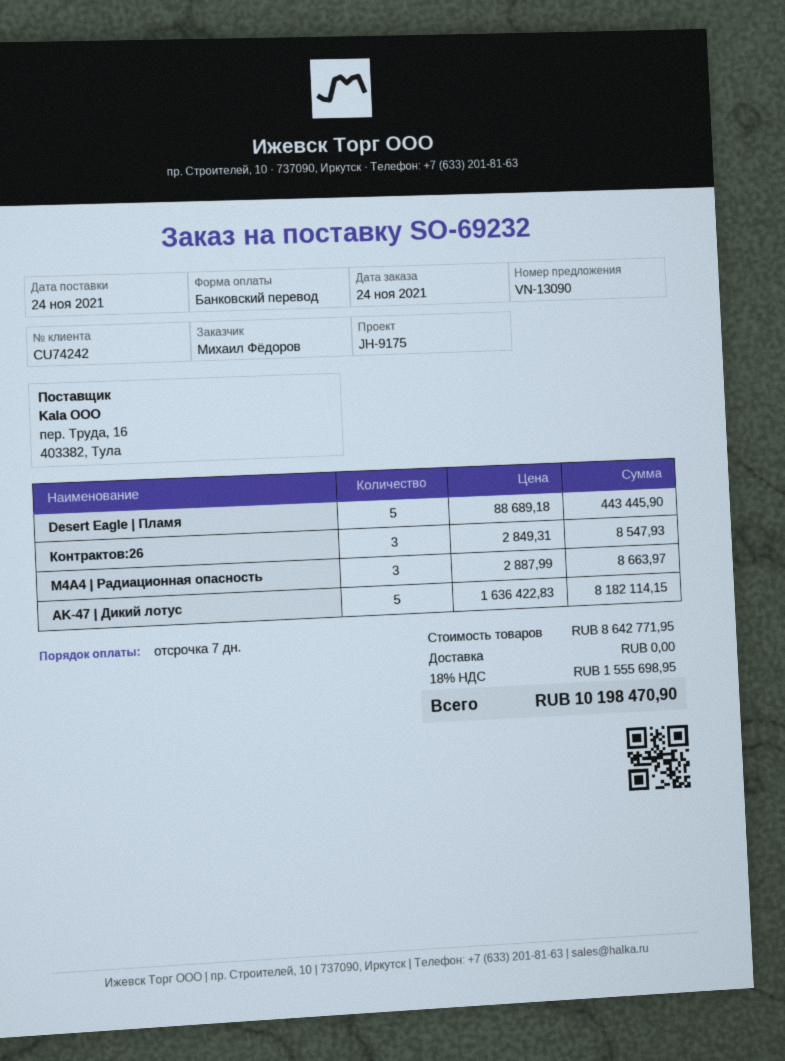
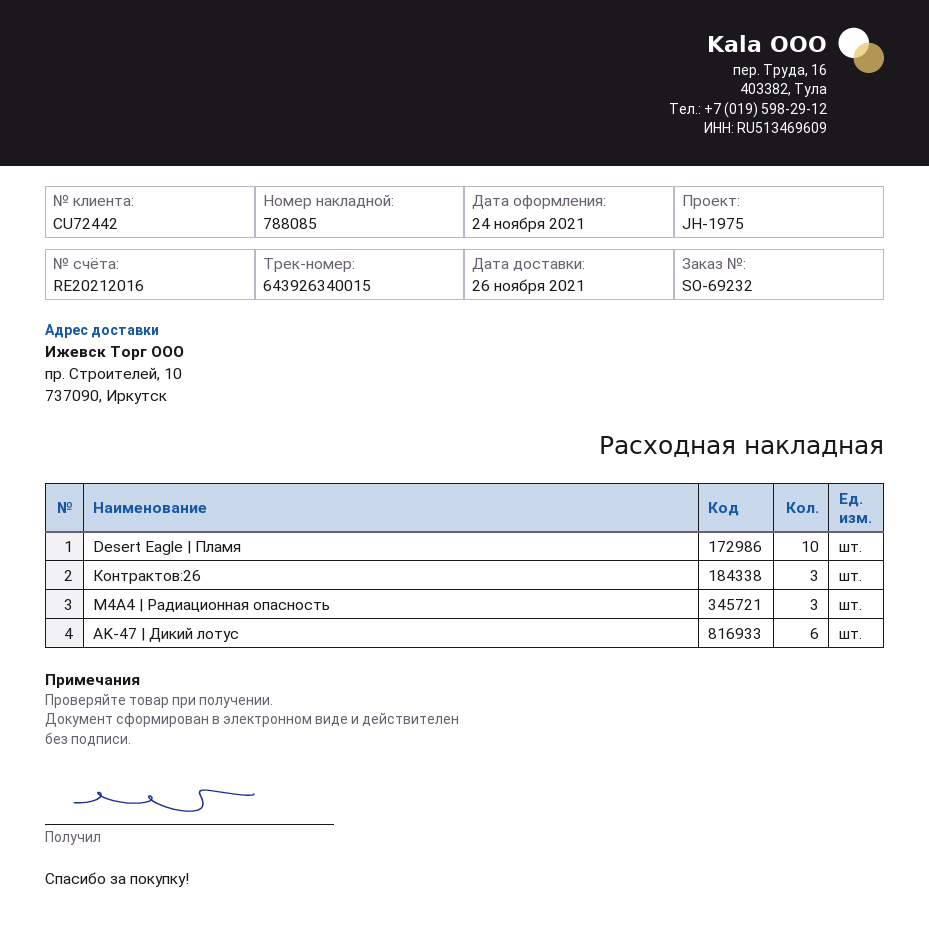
delivery date: 2021-11-24 -> 2021-11-26
customer number: CU74242 -> CU72442
reference: JH-9175 -> JH-1975
Desert Eagle | Пламя: 5 -> 10
AK-47 | Дикий лотус: 5 -> 6

